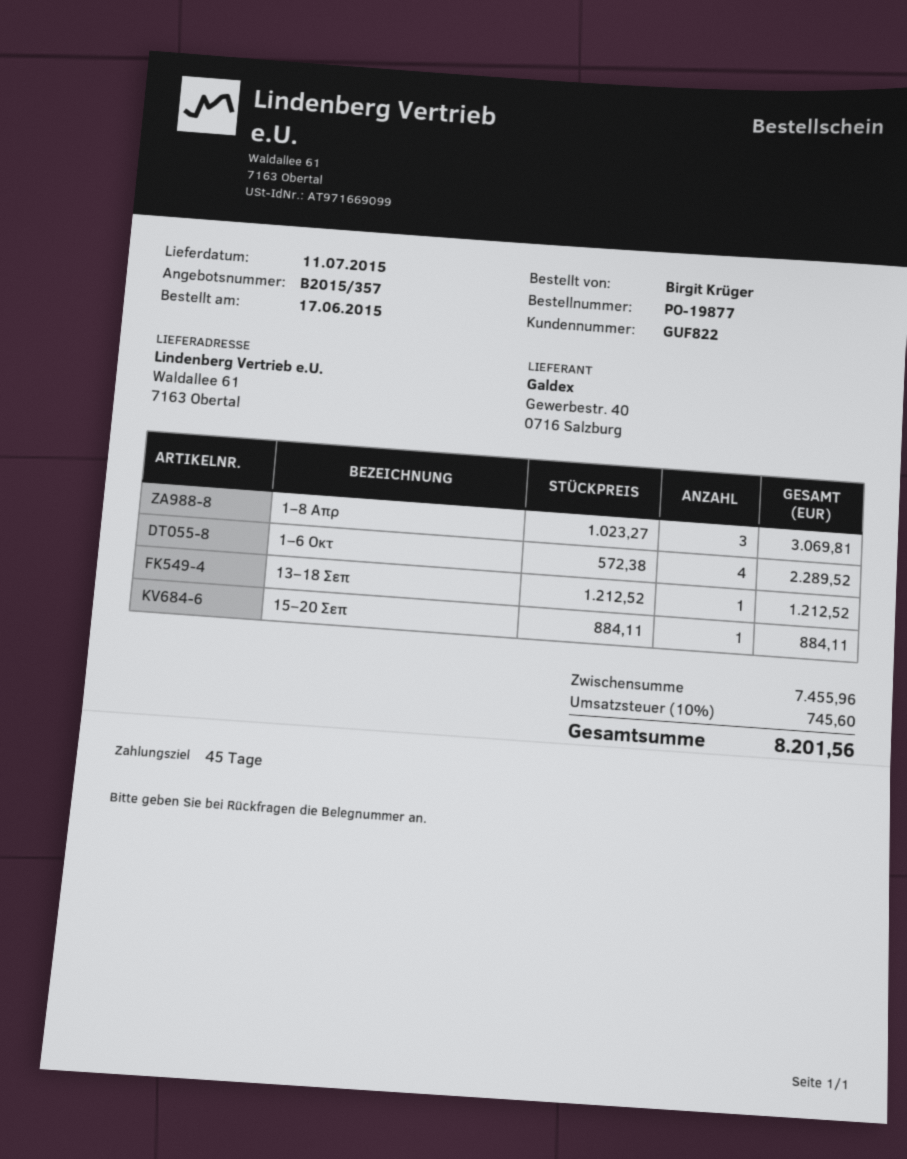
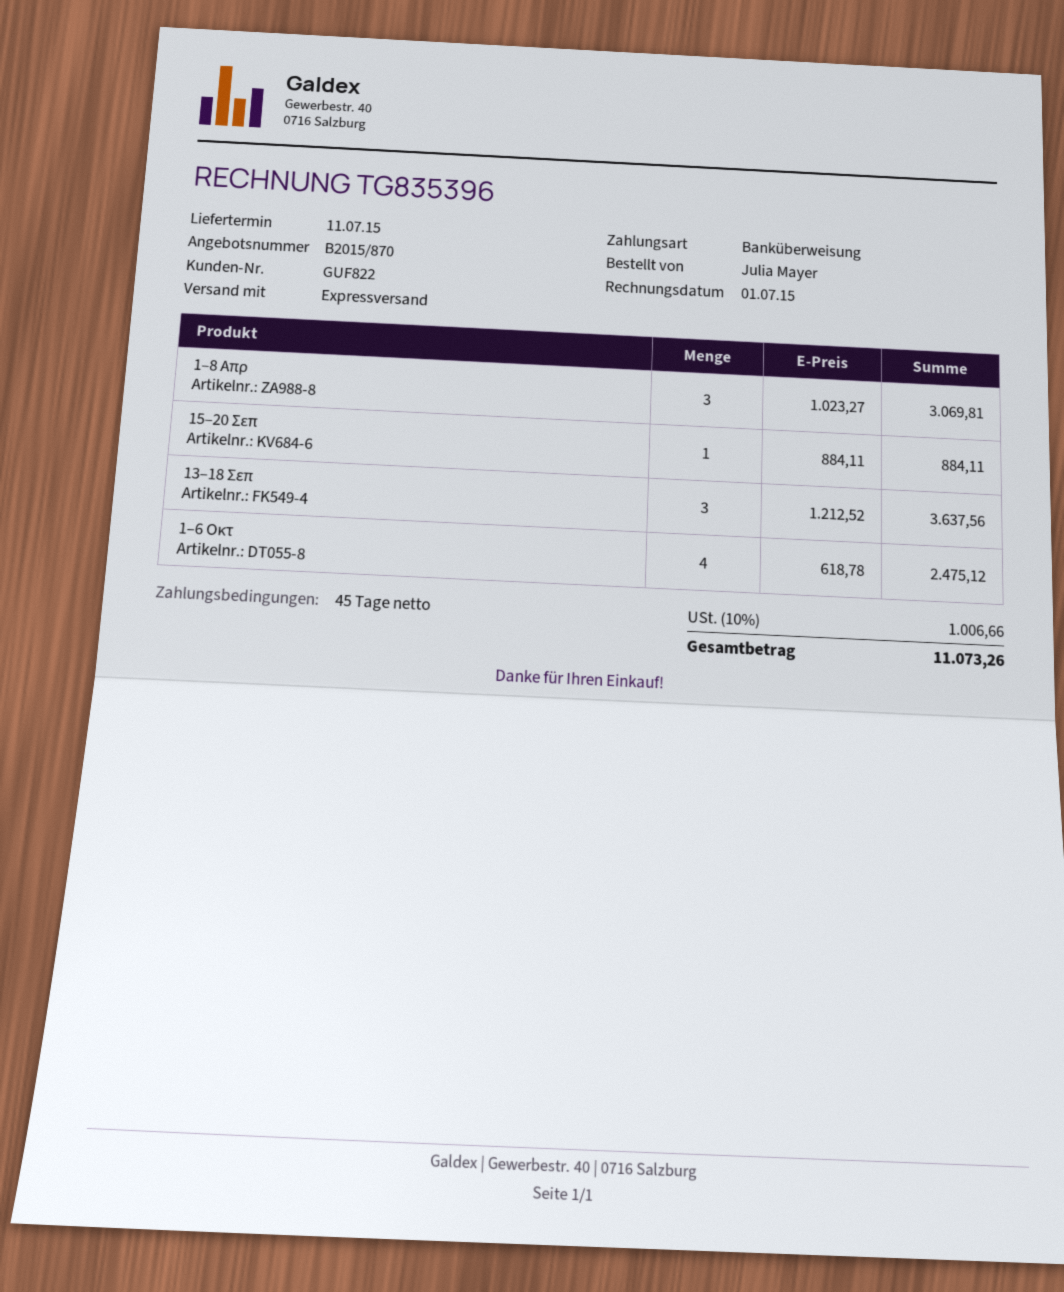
quote number: B2015/357 -> B2015/870
ordered by: Birgit Krüger -> Julia Mayer
1–6 Οκτ: 4 x 572.38 = 2289.52 -> 4 x 618.78 = 2475.12
13–18 Σεπ: 1 x 1212.52 = 1212.52 -> 3 x 1212.52 = 3637.56
tax: 10% = 745.60 -> 10% = 1006.66
total: 8201.56 -> 11073.26

